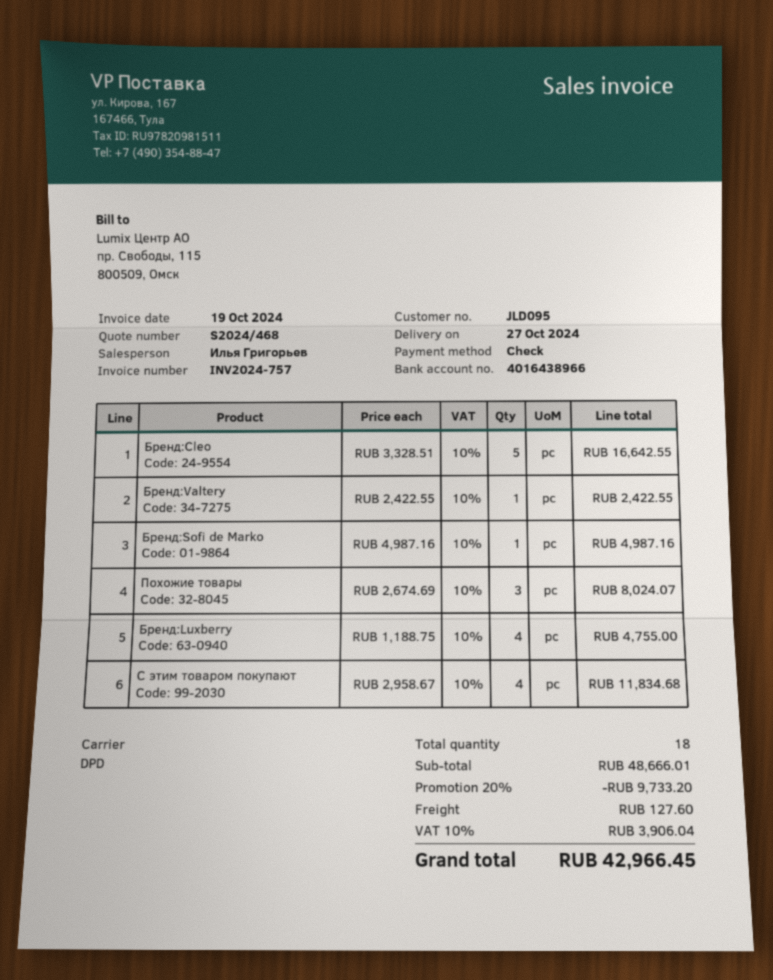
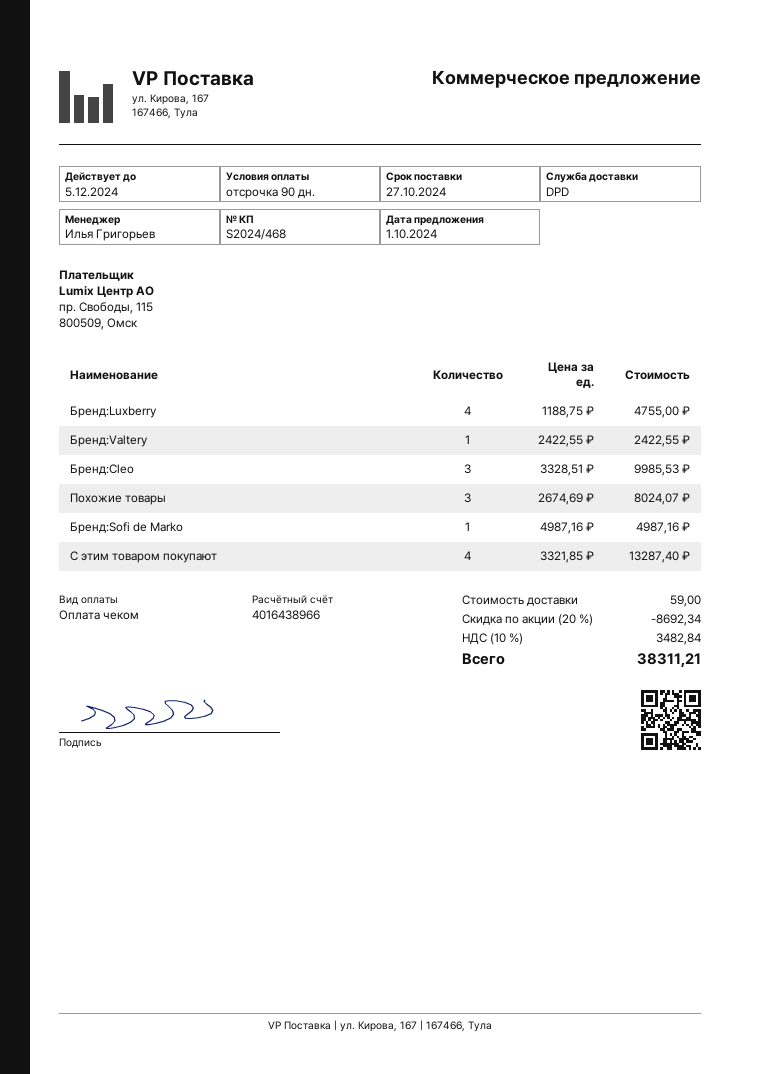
Бренд:Cleo: 5 x 3328.51 = 16642.55 -> 3 x 3328.51 = 9985.53
С этим товаром покупают: 4 x 2958.67 = 11834.68 -> 4 x 3321.85 = 13287.40
discount: 20% = 9733.20 -> 20% = 8692.34
shipping: 127.60 -> 59.00
tax: 10% = 3906.04 -> 10% = 3482.84
total: 42966.45 -> 38311.21

